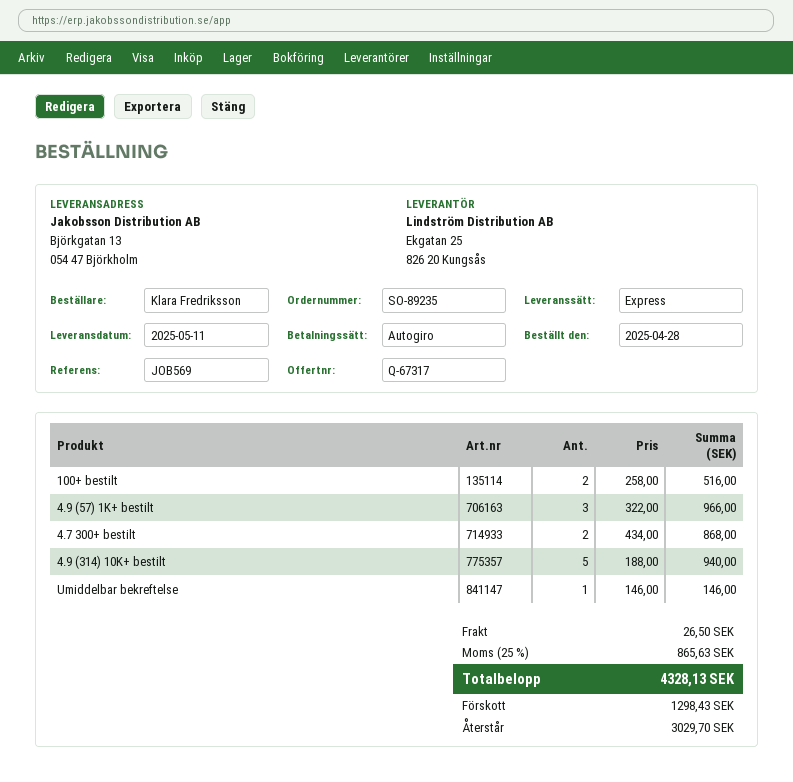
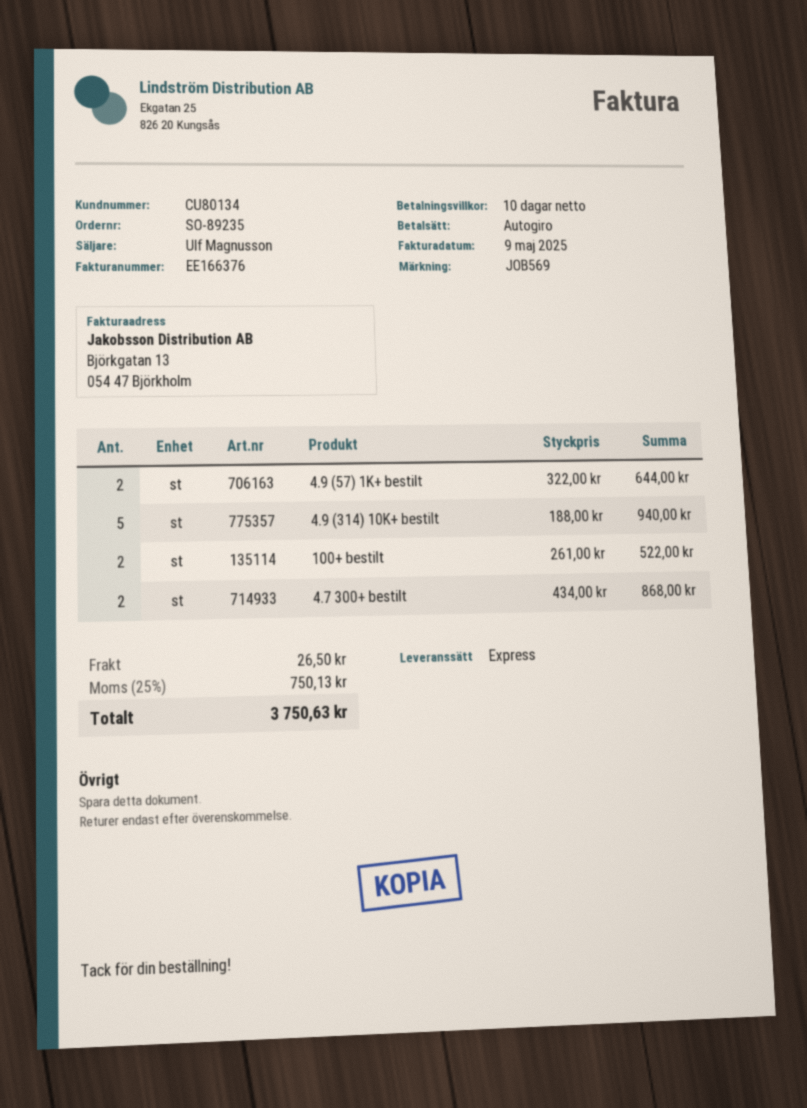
100+ bestilt: 2 x 258.00 = 516.00 -> 2 x 261.00 = 522.00
4.9 (57) 1K+ bestilt: 3 x 322.00 = 966.00 -> 2 x 322.00 = 644.00
Umiddelbar bekreftelse: 1 x 146.00 = 146.00 -> none
tax: 25% = 865.63 -> 25% = 750.13
total: 4328.13 -> 3750.63

